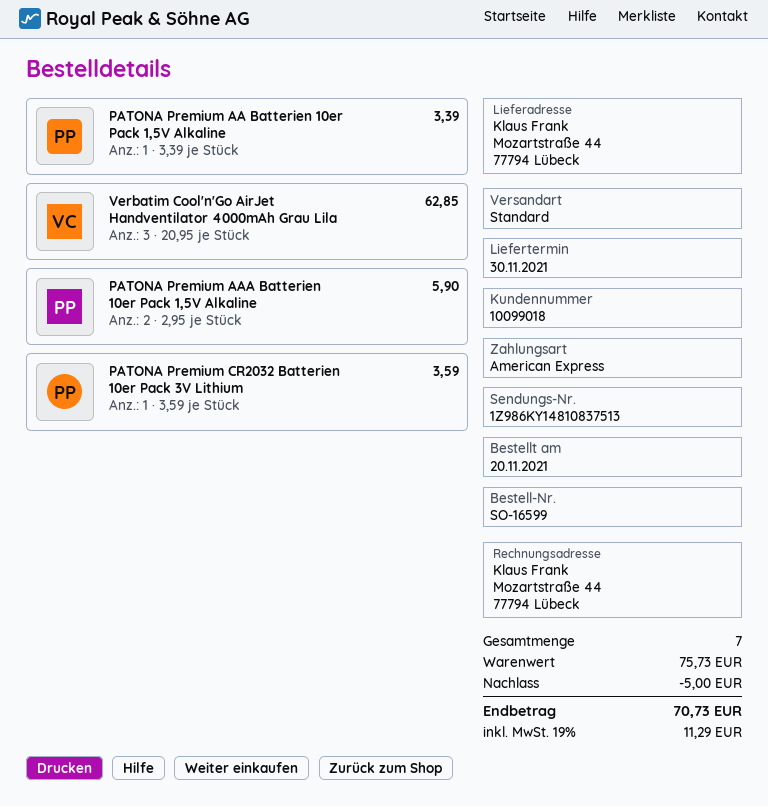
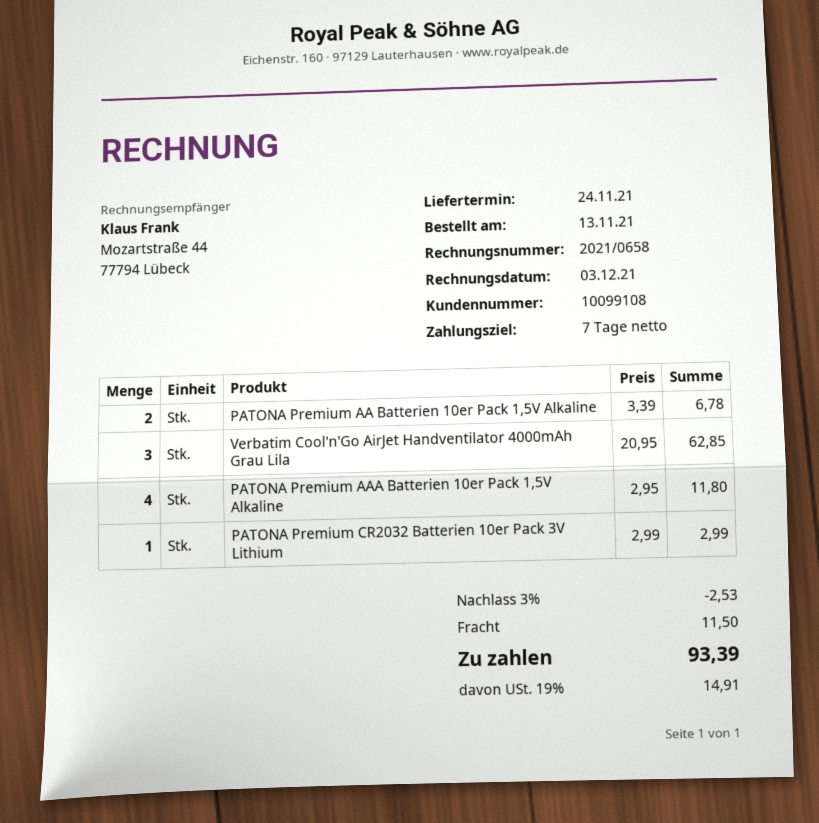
order date: 2021-11-20 -> 2021-11-13
delivery date: 2021-11-30 -> 2021-11-24
customer number: 10099018 -> 10099108
PATONA Premium AA Batterien 10er Pack 1,5V Alkaline: 1 x 3.39 = 3.39 -> 2 x 3.39 = 6.78
PATONA Premium AAA Batterien 10er Pack 1,5V Alkaline: 2 x 2.95 = 5.90 -> 4 x 2.95 = 11.80
PATONA Premium CR2032 Batterien 10er Pack 3V Lithium: 1 x 3.59 = 3.59 -> 1 x 2.99 = 2.99
discount: 5.00 -> 2.53
shipping: none -> 11.50
tax: 19% = 11.29 -> 19% = 14.91
total: 70.73 -> 93.39

